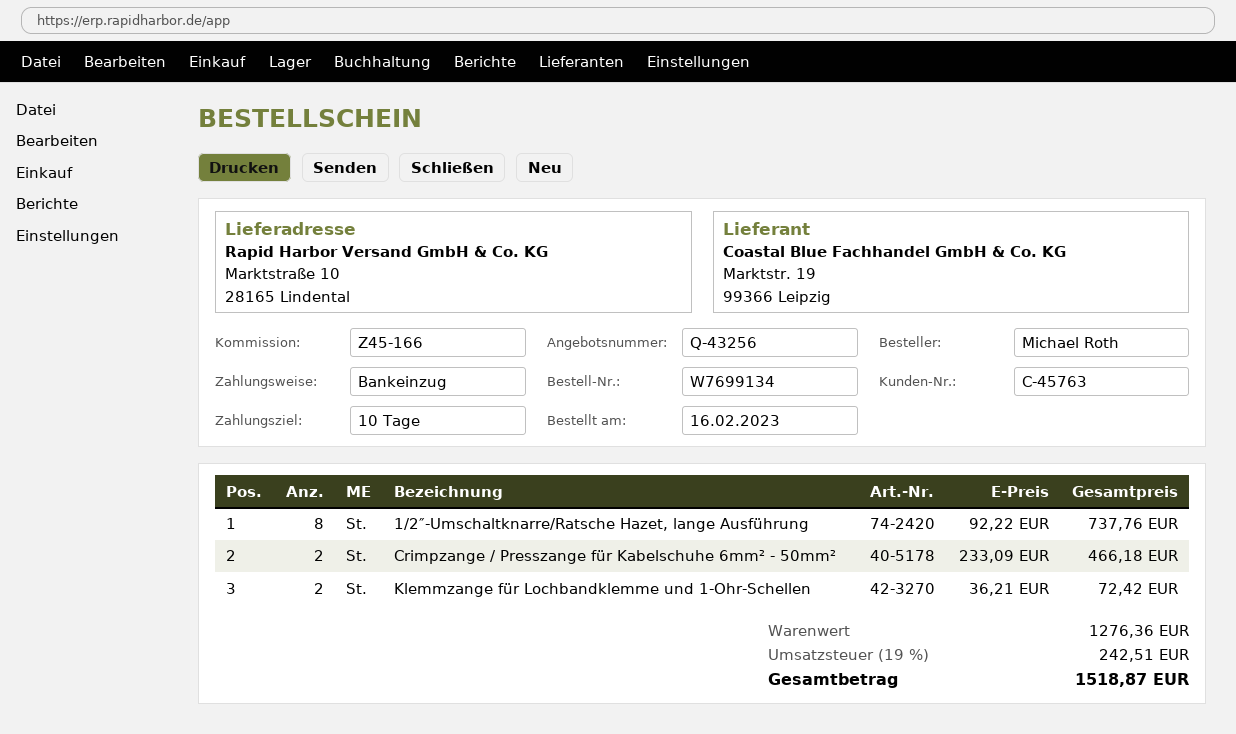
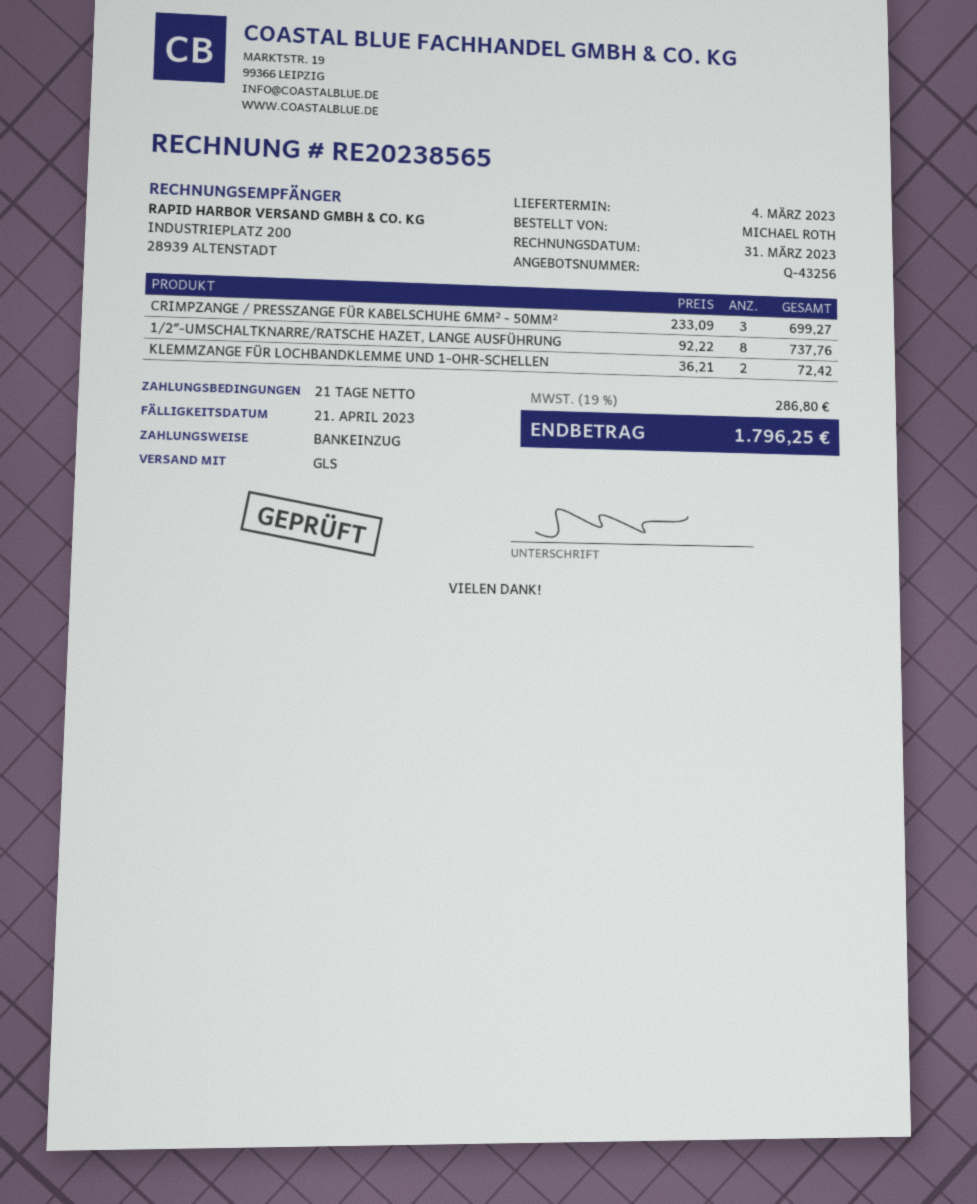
payment terms: 10 days -> 21 days
Crimpzange / Presszange für Kabelschuhe 6mm² - 50mm²: 2 x 233.09 = 466.18 -> 3 x 233.09 = 699.27
tax: 19% = 242.51 -> 19% = 286.80
total: 1518.87 -> 1796.25

